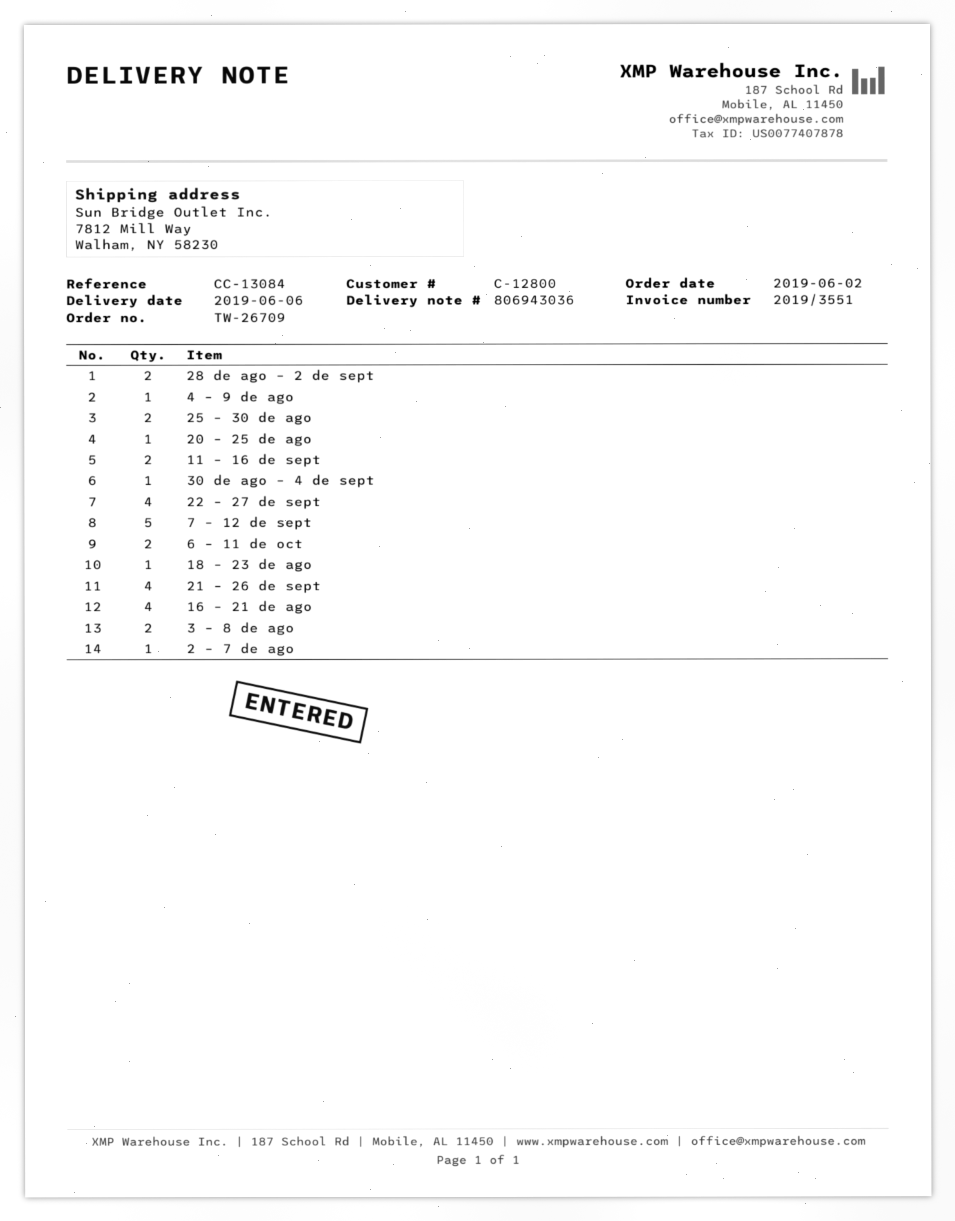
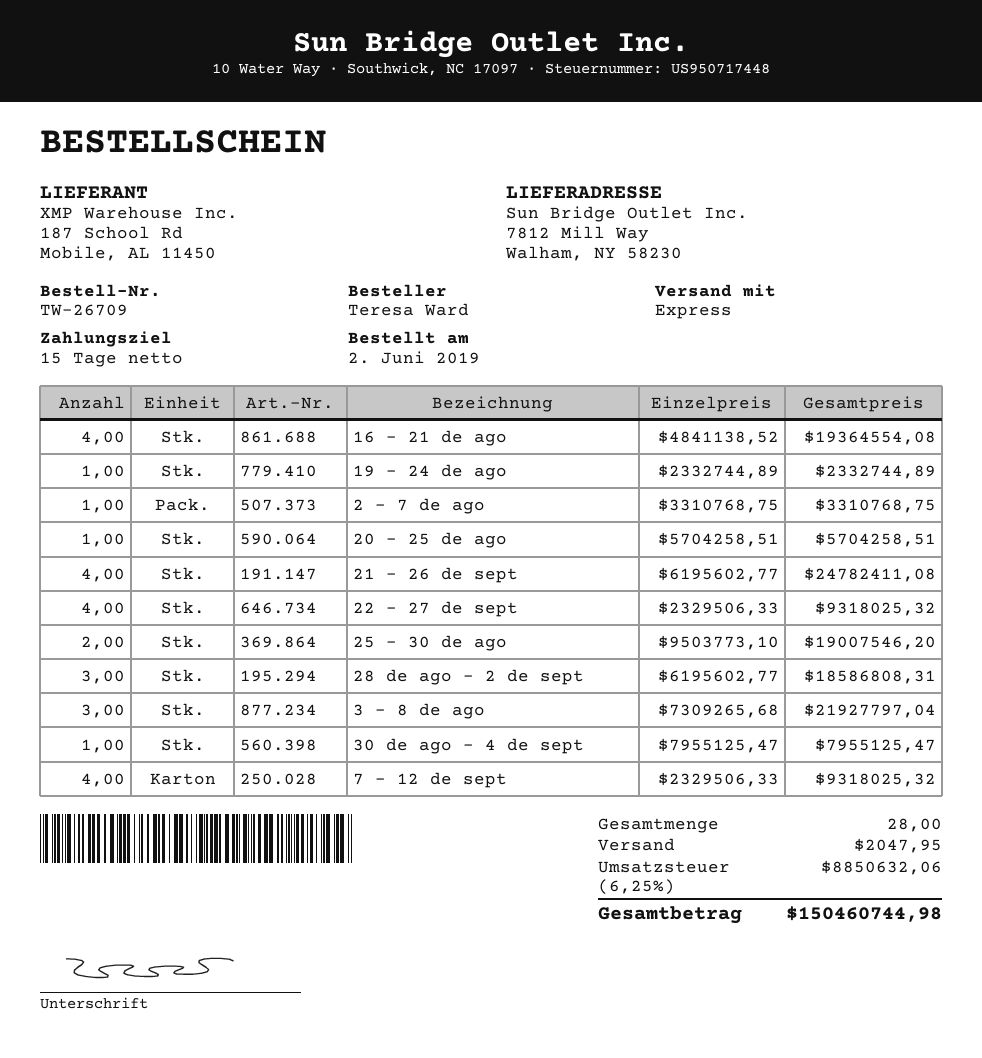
28 de ago – 2 de sept: 2 -> 3
4 – 9 de ago: 1 -> none
11 – 16 de sept: 2 -> none
7 – 12 de sept: 5 -> 4
6 – 11 de oct: 2 -> none
18 – 23 de ago: 1 -> none
3 – 8 de ago: 2 -> 3
19 – 24 de ago: none -> 1

